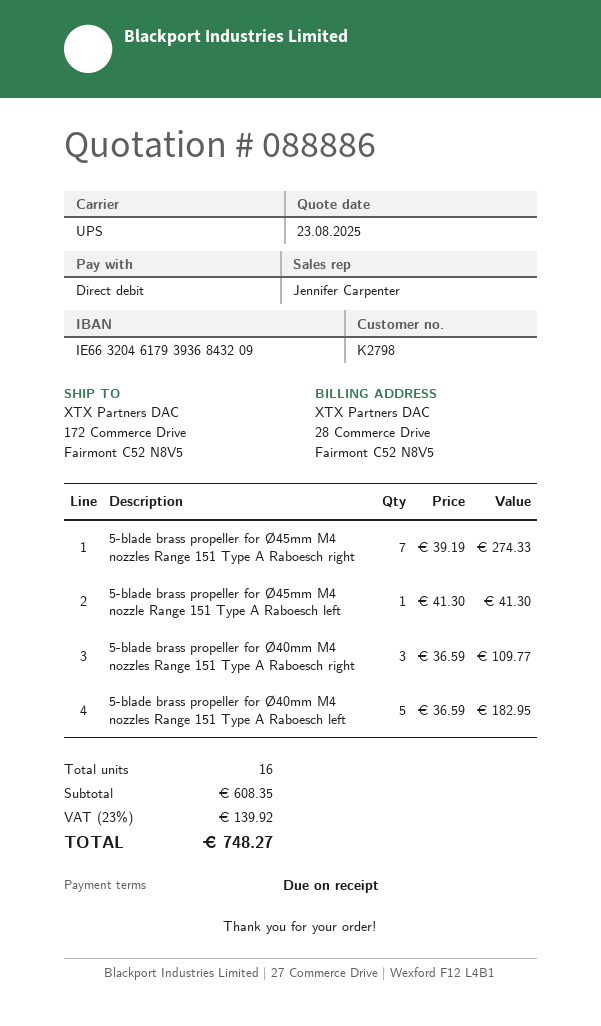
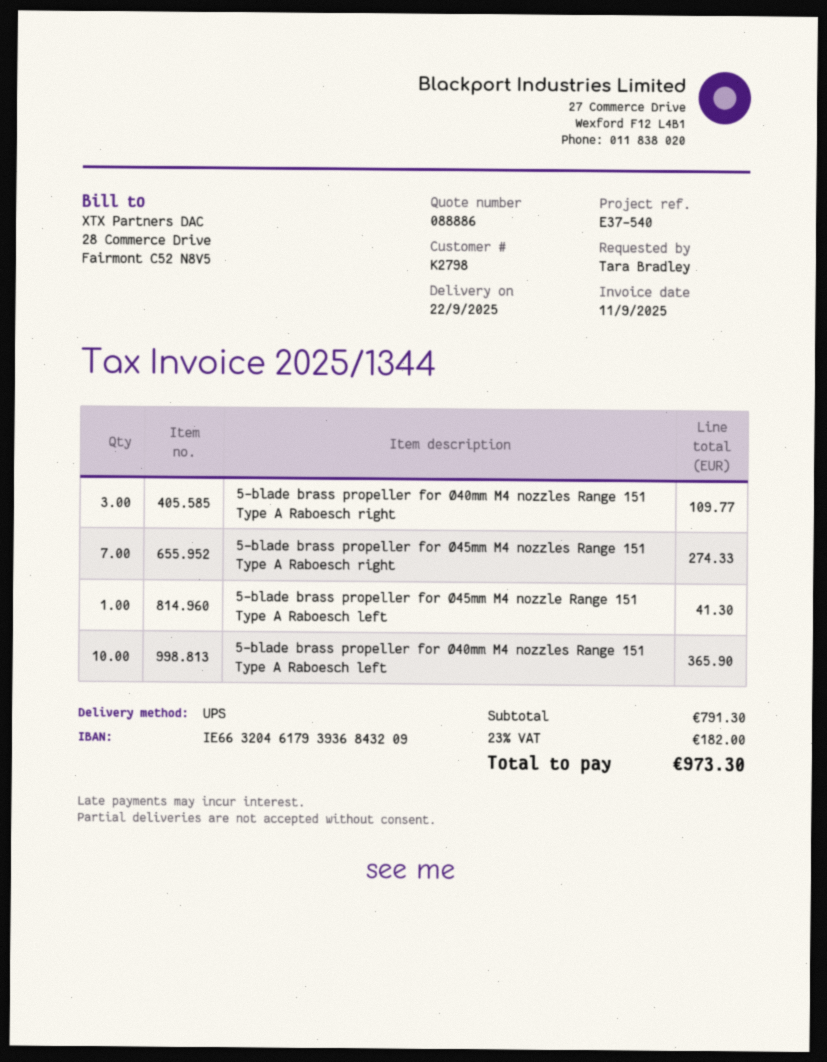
5-blade brass propeller for Ø40mm M4 nozzles Range 151 Type A Raboesch left: 5 for 182.95 -> 10 for 365.90
subtotal: 608.35 -> 791.30
tax: 23% = 139.92 -> 23% = 182.00
total: 748.27 -> 973.30

